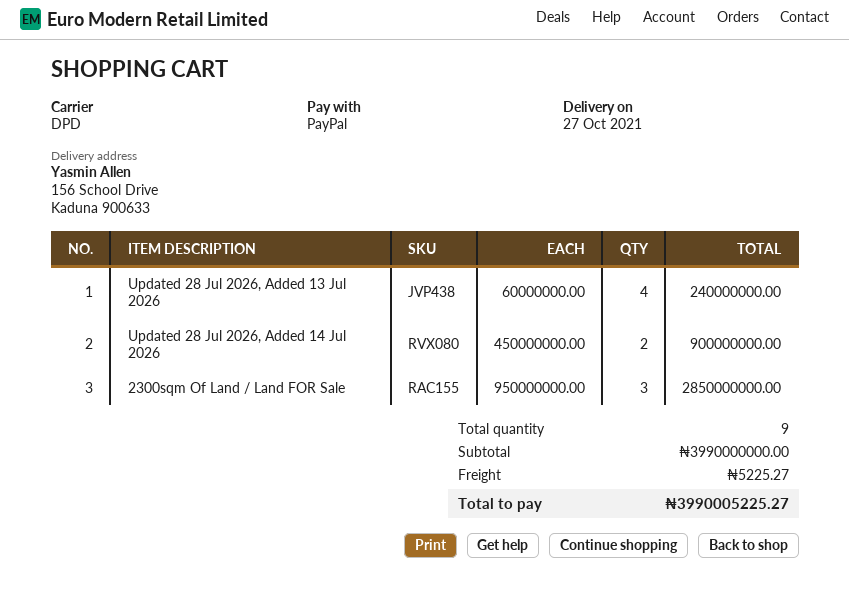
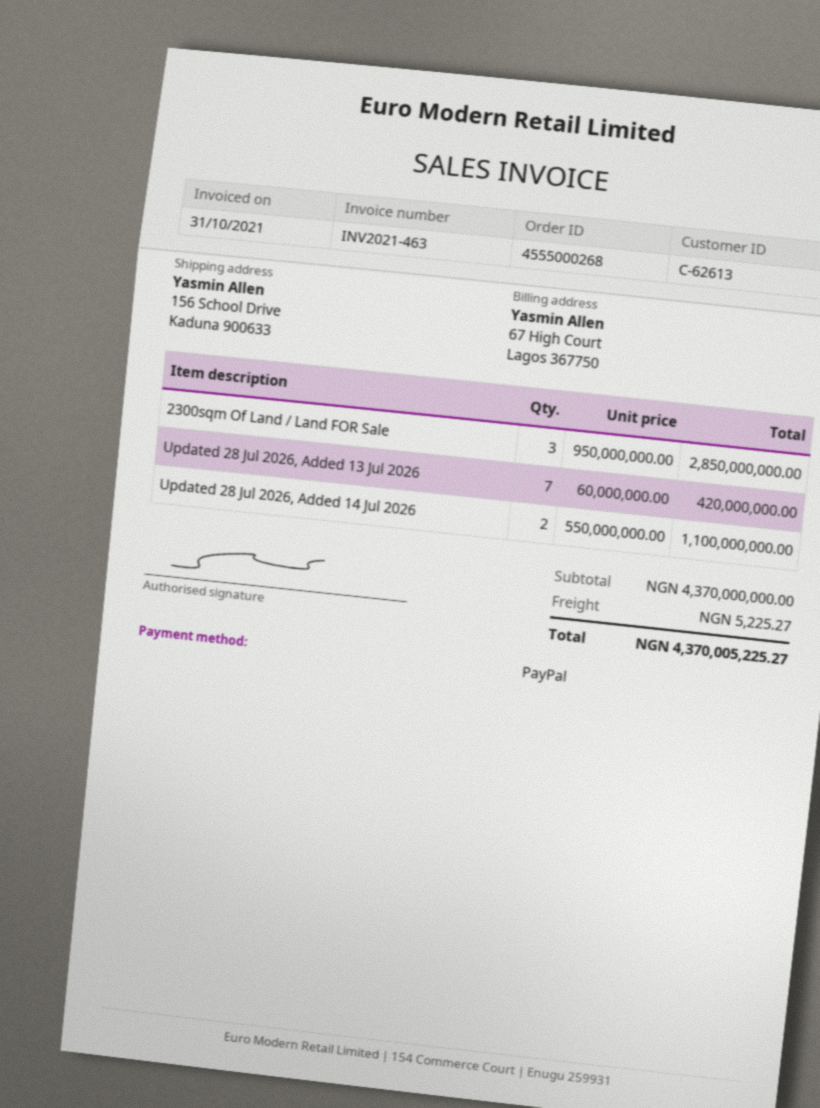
Updated 28 Jul 2026, Added 13 Jul 2026: 4 x 60000000.00 = 240000000.00 -> 7 x 60000000.00 = 420000000.00
Updated 28 Jul 2026, Added 14 Jul 2026: 2 x 450000000.00 = 900000000.00 -> 2 x 550000000.00 = 1100000000.00
subtotal: 3990000000.00 -> 4370000000.00
total: 3990005225.27 -> 4370005225.27

